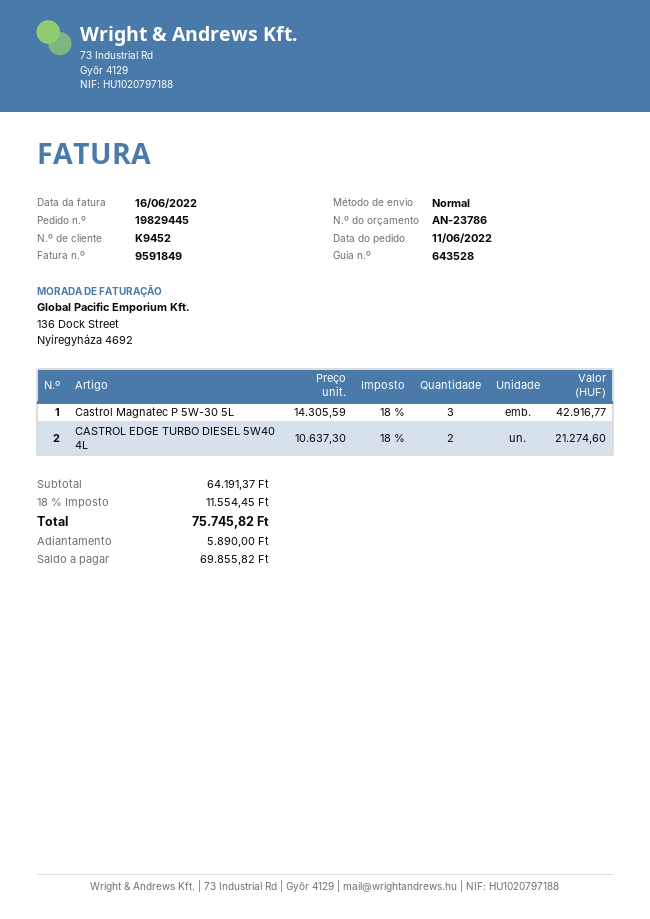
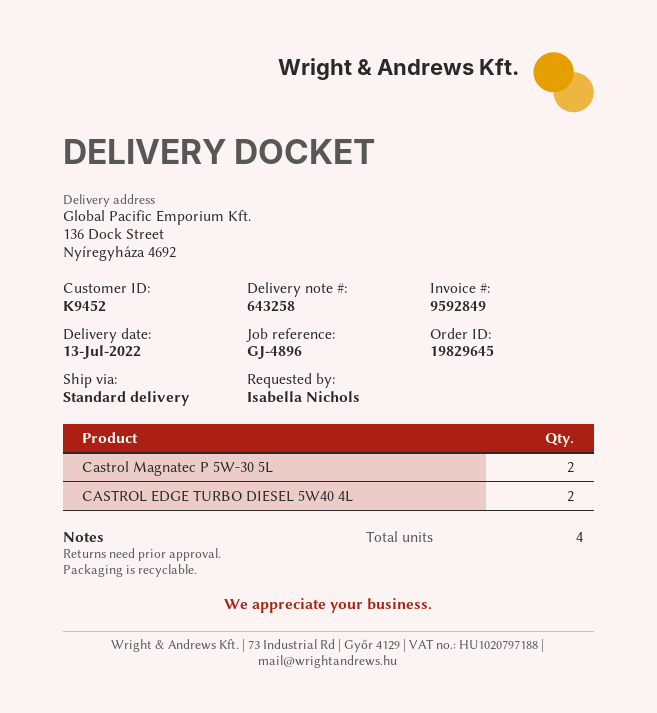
order number: 19829445 -> 19829645
delivery note number: 643528 -> 643258
invoice number: 9591849 -> 9592849
Castrol Magnatec P 5W-30 5L: 3 -> 2

